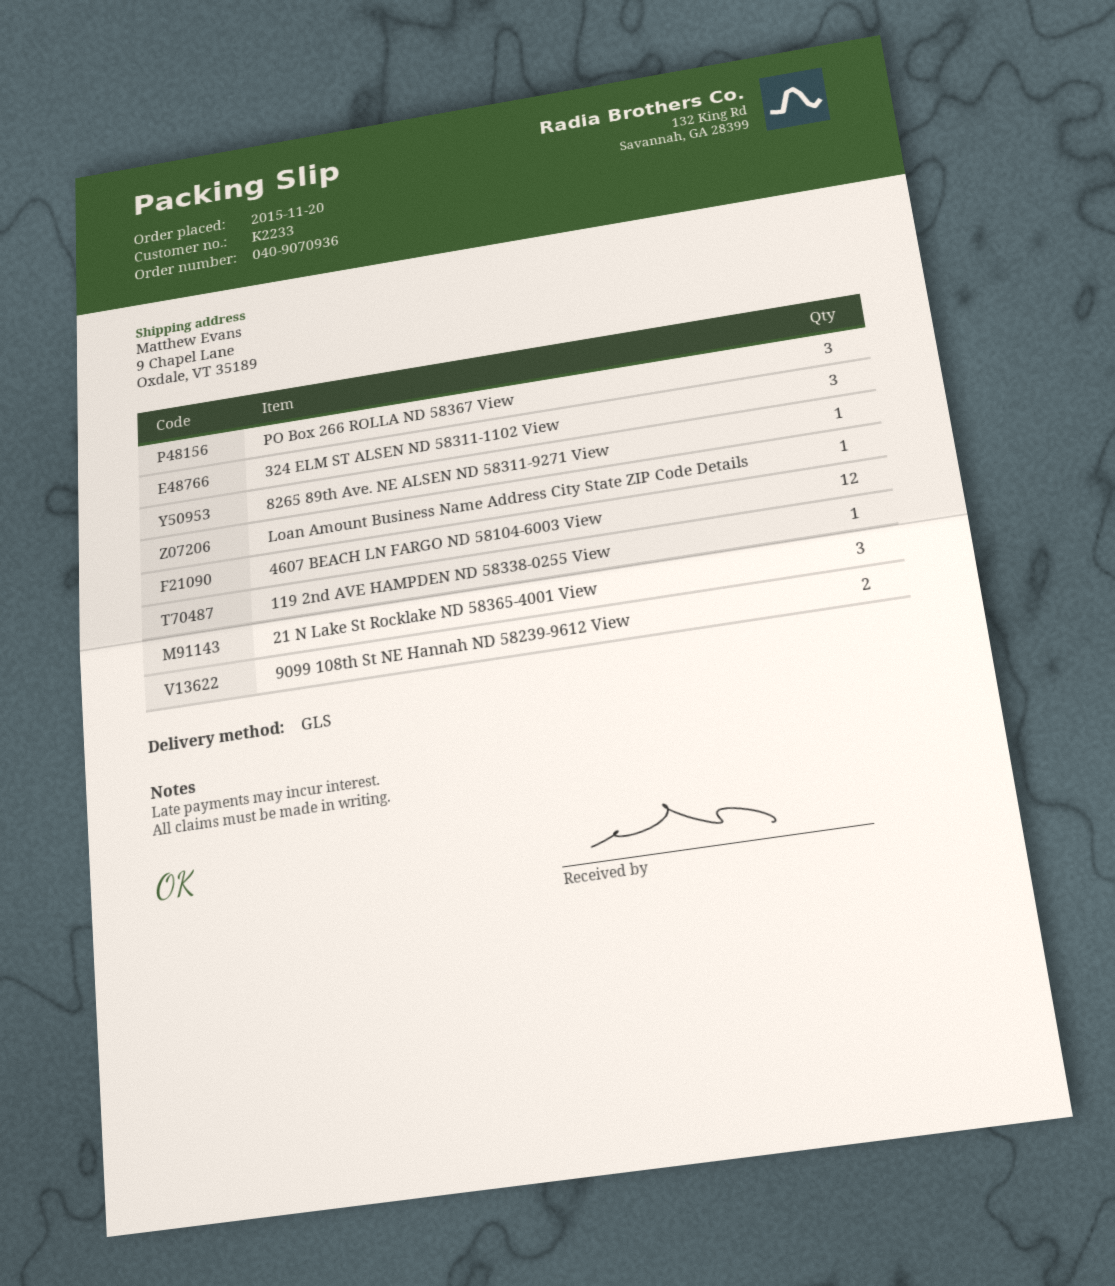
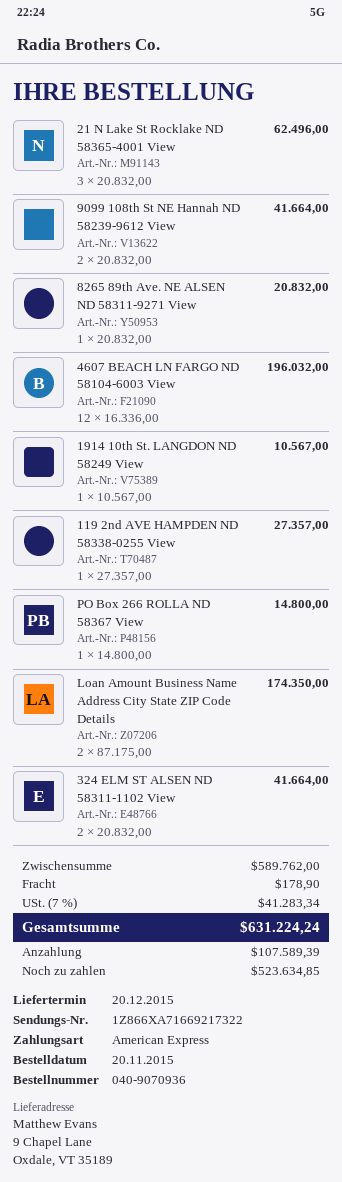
PO Box 266 ROLLA ND 58367 View: 3 -> 1
324 ELM ST ALSEN ND 58311-1102 View: 3 -> 2
Loan Amount Business Name Address City State ZIP Code Details: 1 -> 2
1914 10th St. LANGDON ND 58249 View: none -> 1

